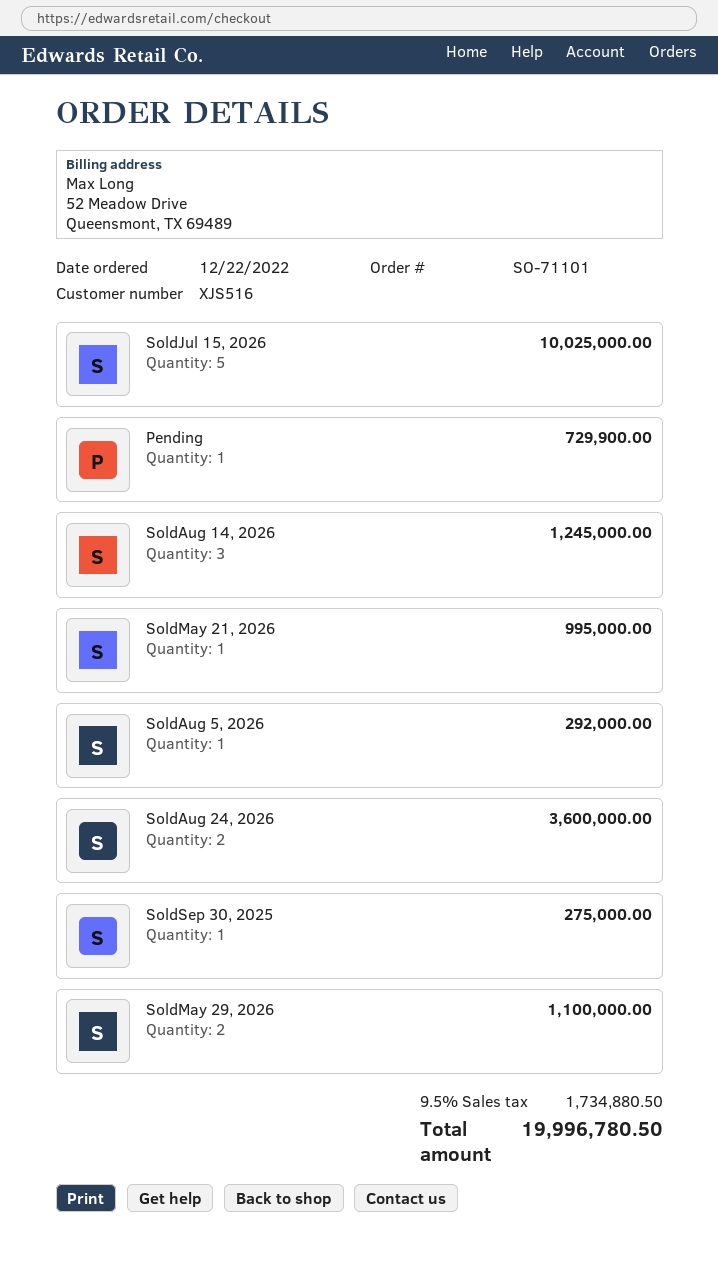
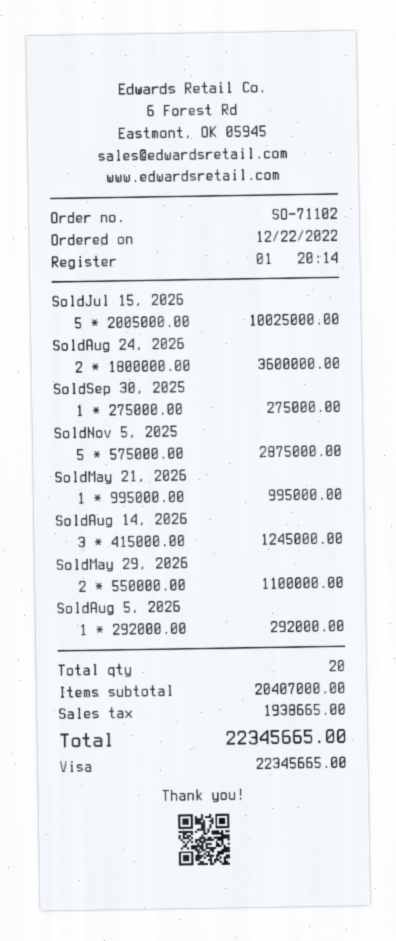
order number: SO-71101 -> SO-71102
Pending: 1 for 729900.00 -> none
SoldNov 5, 2025: none -> 5 for 2875000.00
tax: 1734880.50 -> 1938665.00
total: 19996780.50 -> 22345665.00

